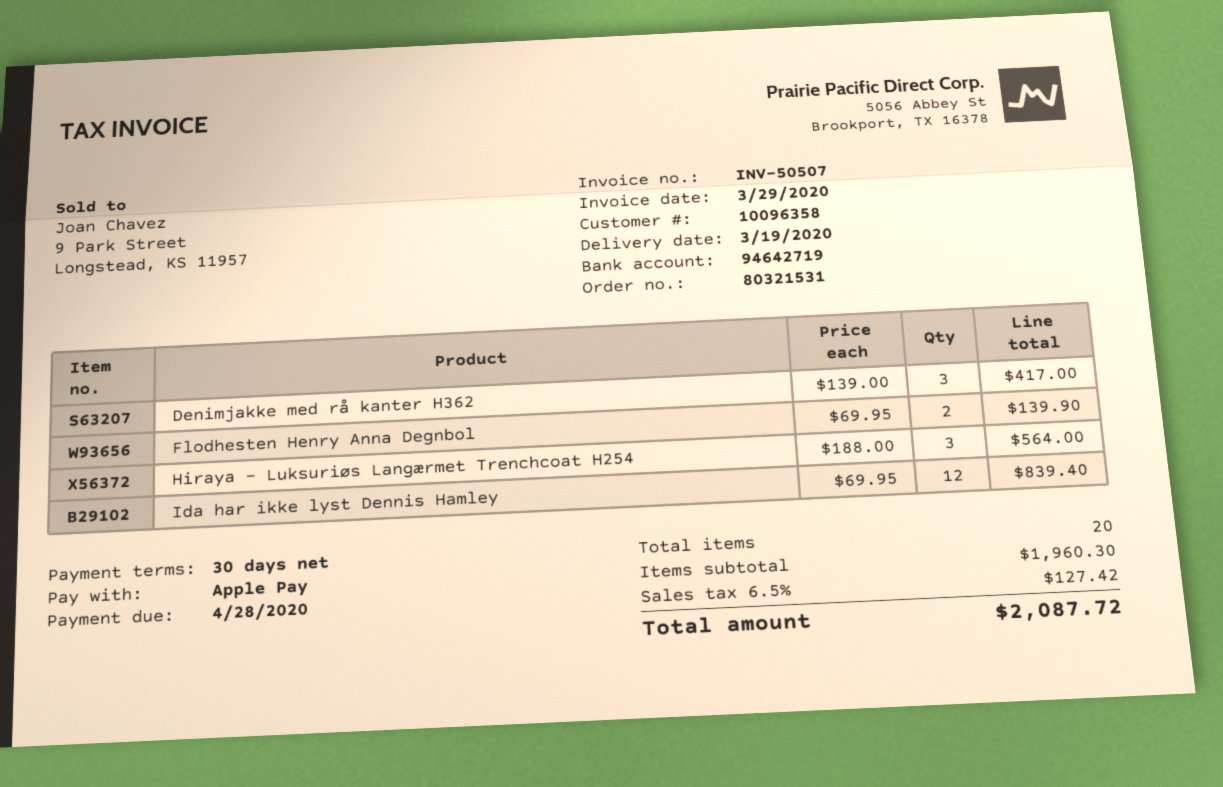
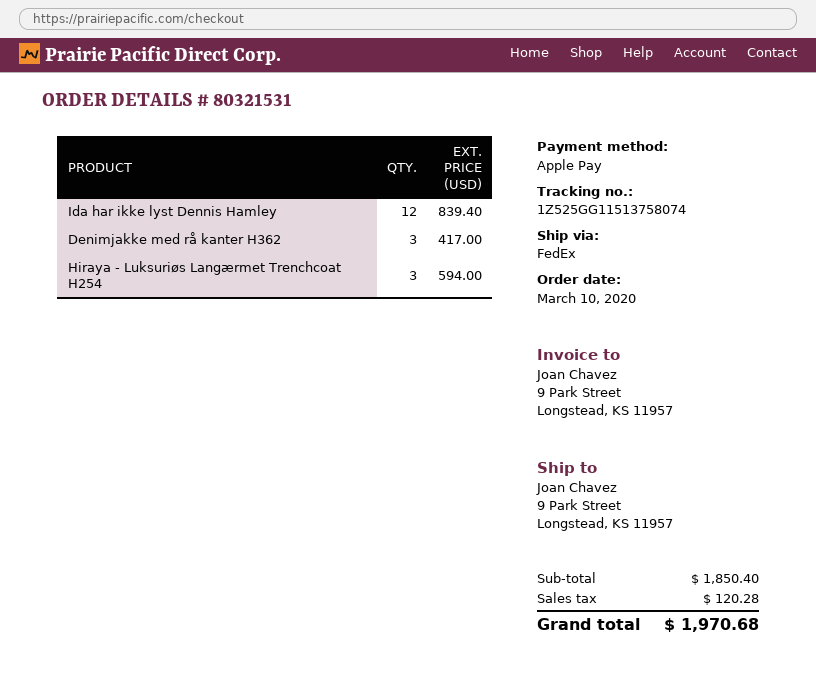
Flodhesten Henry Anna Degnbol: 2 for 139.90 -> none
Hiraya - Luksuriøs Langærmet Trenchcoat H254: 3 for 564.00 -> 3 for 594.00
subtotal: 1960.30 -> 1850.40
tax: 127.42 -> 120.28
total: 2087.72 -> 1970.68

